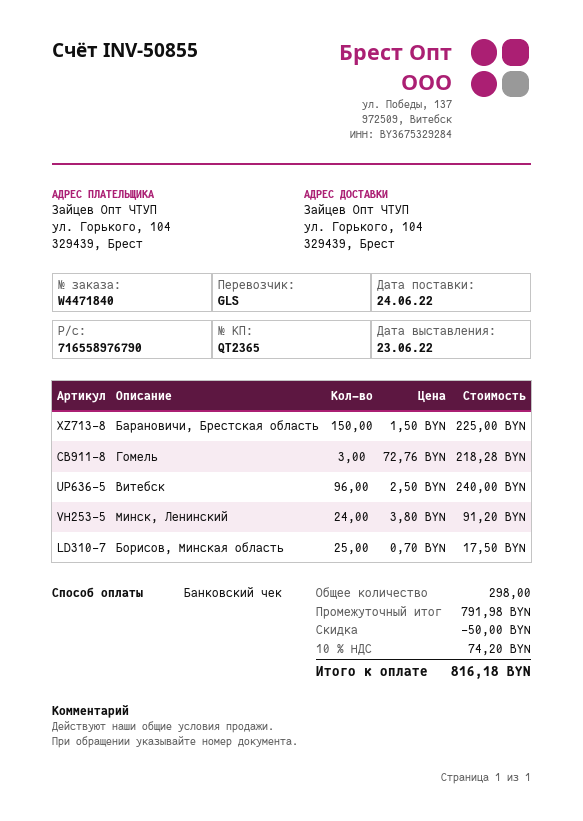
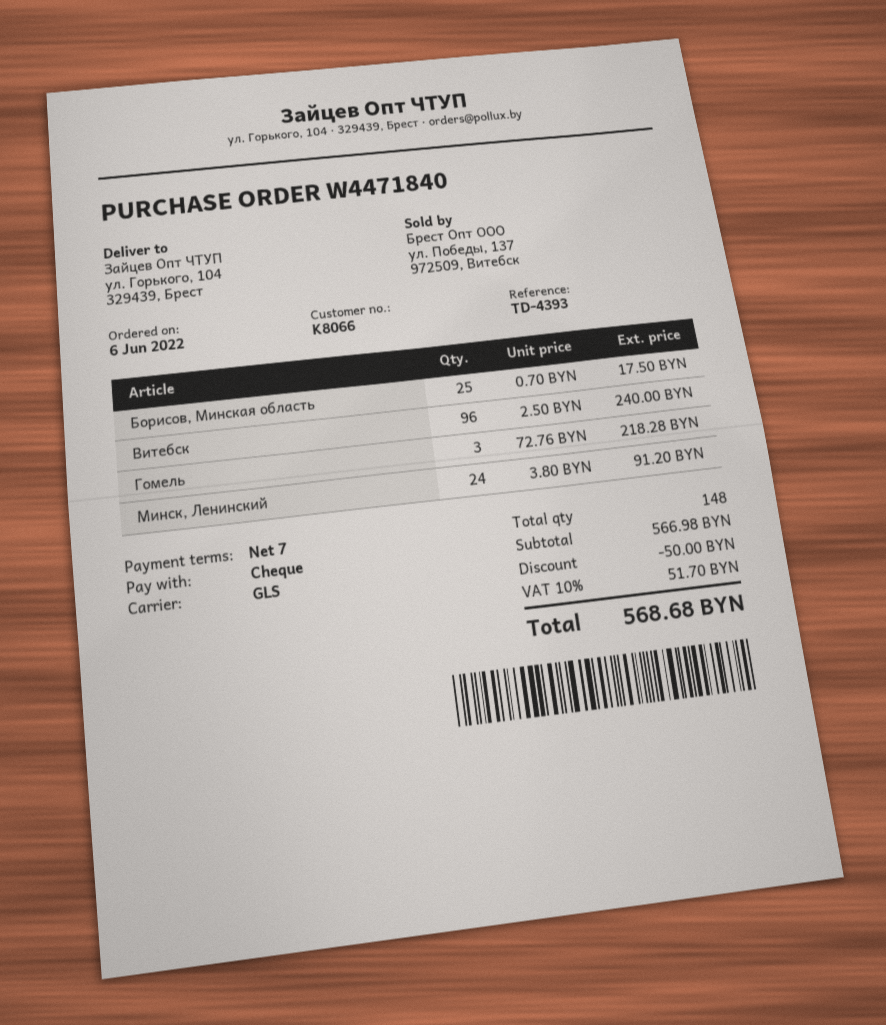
Барановичи, Брестская область: 150 x 1.50 = 225.00 -> none
total quantity: 298 -> 148
subtotal: 791.98 -> 566.98
tax: 10% = 74.20 -> 10% = 51.70
total: 816.18 -> 568.68

